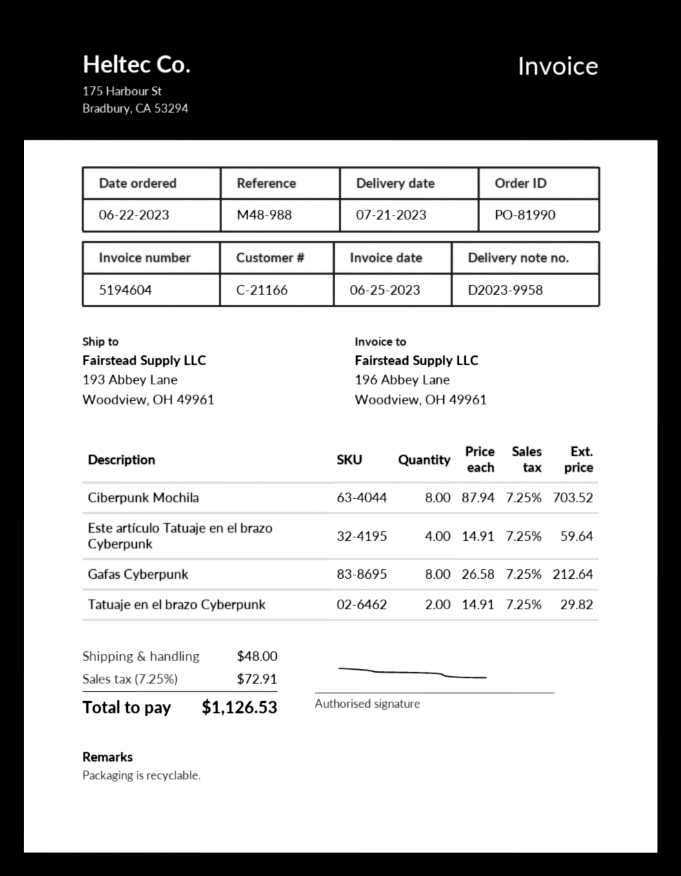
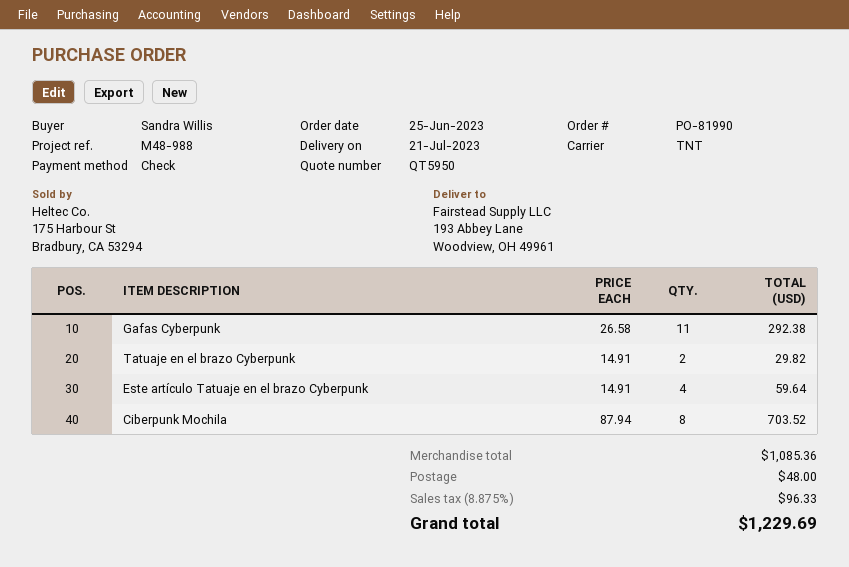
order date: 2023-06-22 -> 2023-06-25
Gafas Cyberpunk: 8 x 26.58 = 212.64 -> 11 x 26.58 = 292.38
tax: 7.25% = 72.91 -> 8.875% = 96.33
total: 1126.53 -> 1229.69

